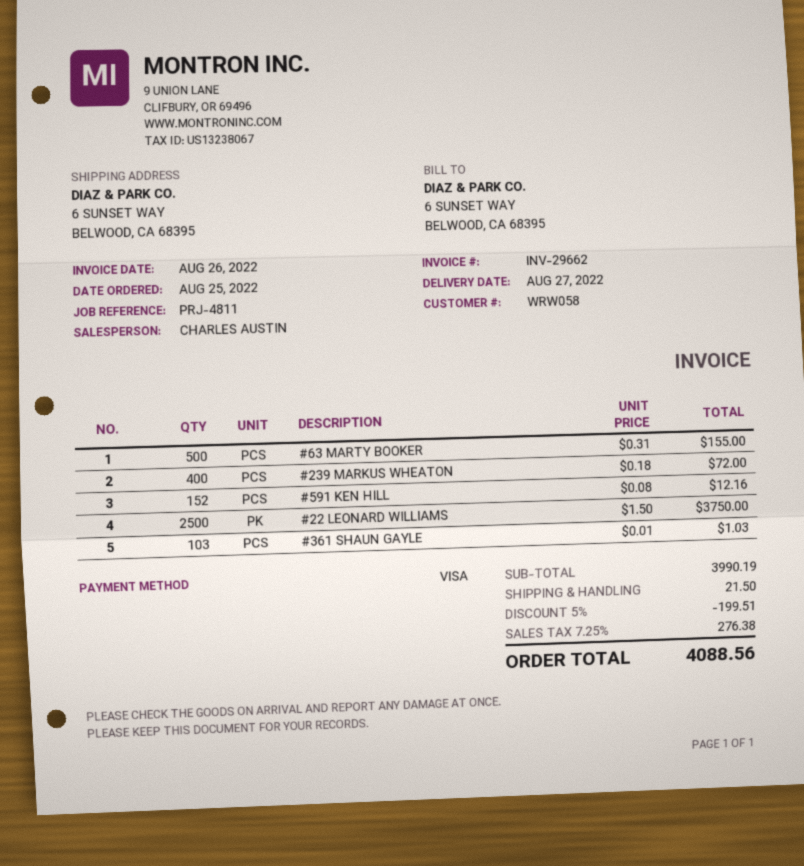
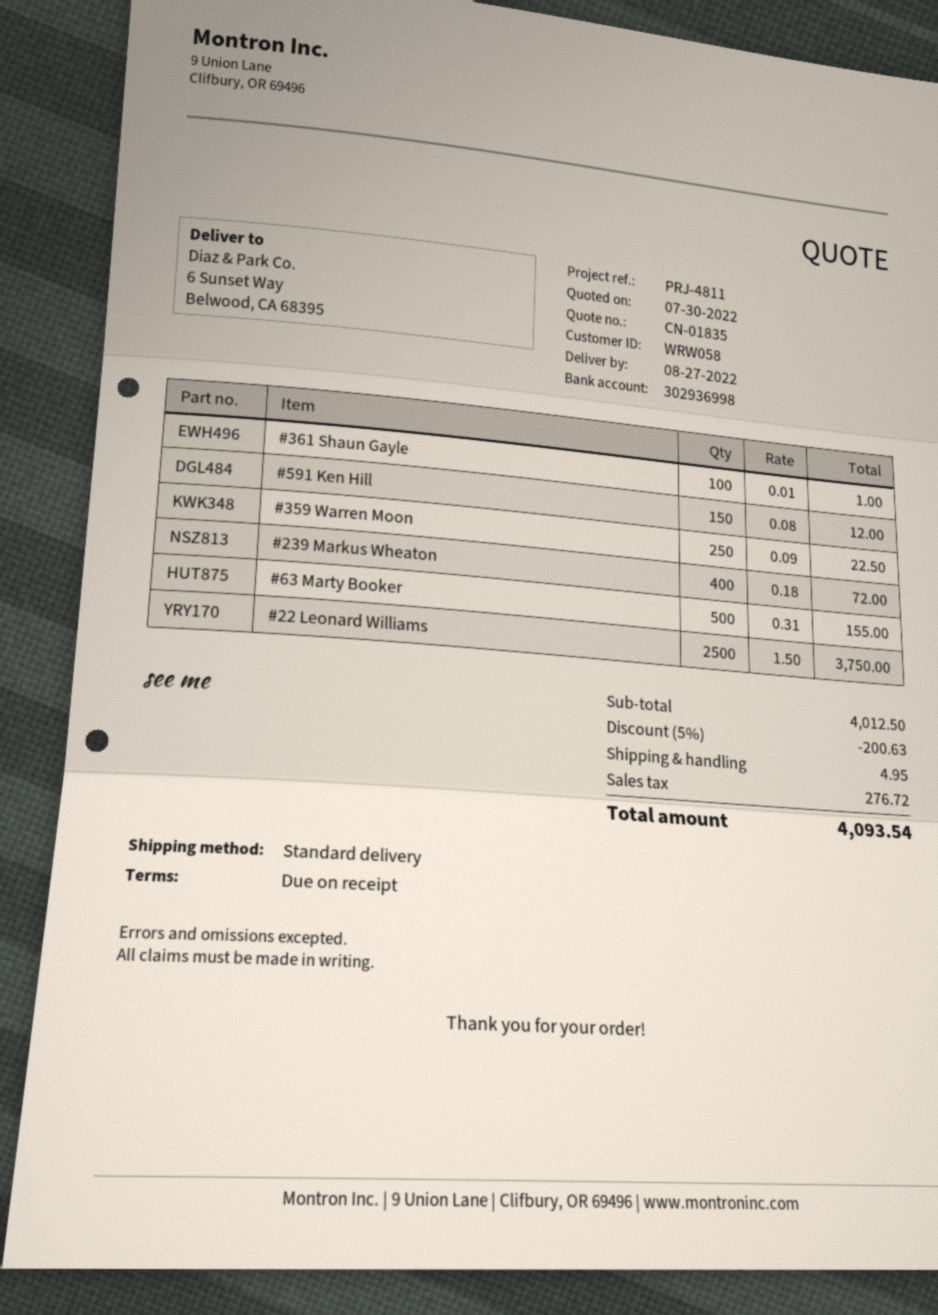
#591 KEN HILL: 152 x 0.08 = 12.16 -> 150 x 0.08 = 12.00
#361 SHAUN GAYLE: 103 x 0.01 = 1.03 -> 100 x 0.01 = 1.00
#359 Warren Moon: none -> 250 x 0.09 = 22.50
subtotal: 3990.19 -> 4012.50
discount: 5% = 199.51 -> 5% = 200.63
shipping: 21.50 -> 4.95
tax: 276.38 -> 276.72
total: 4088.56 -> 4093.54

